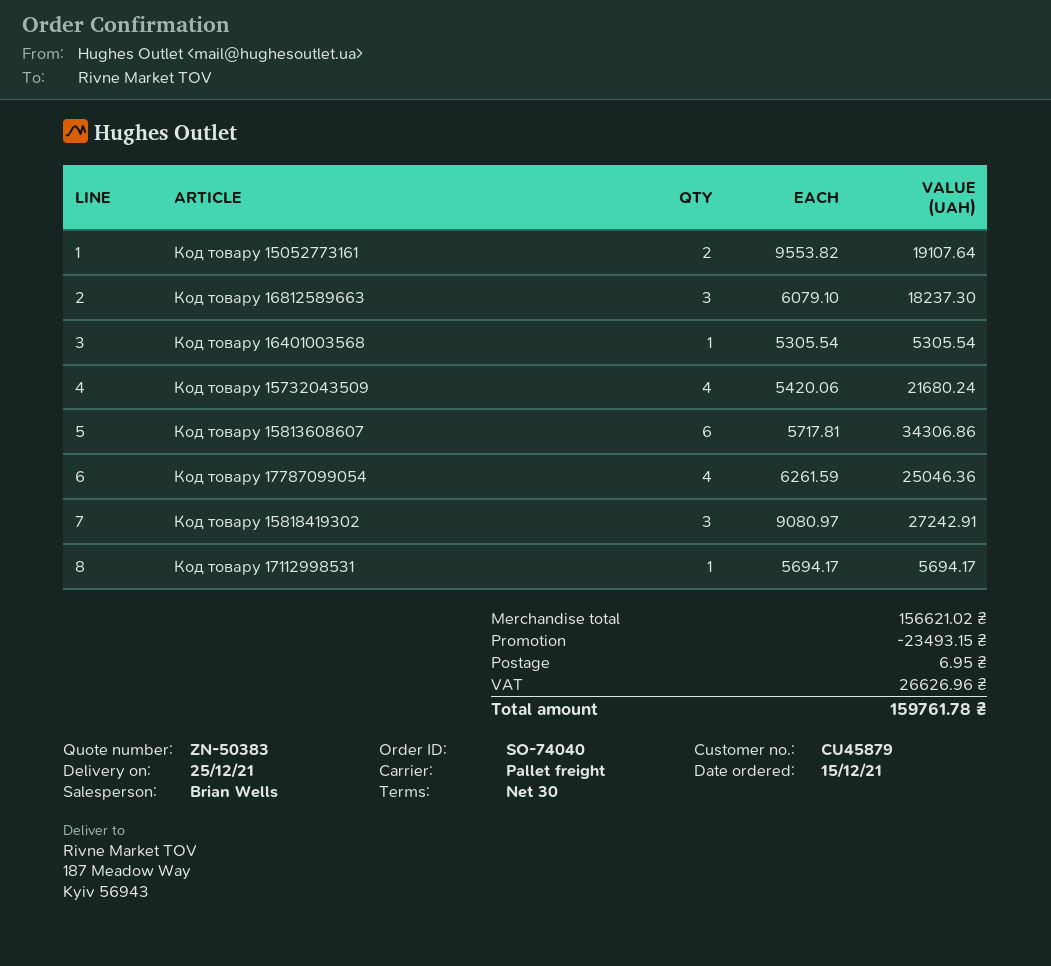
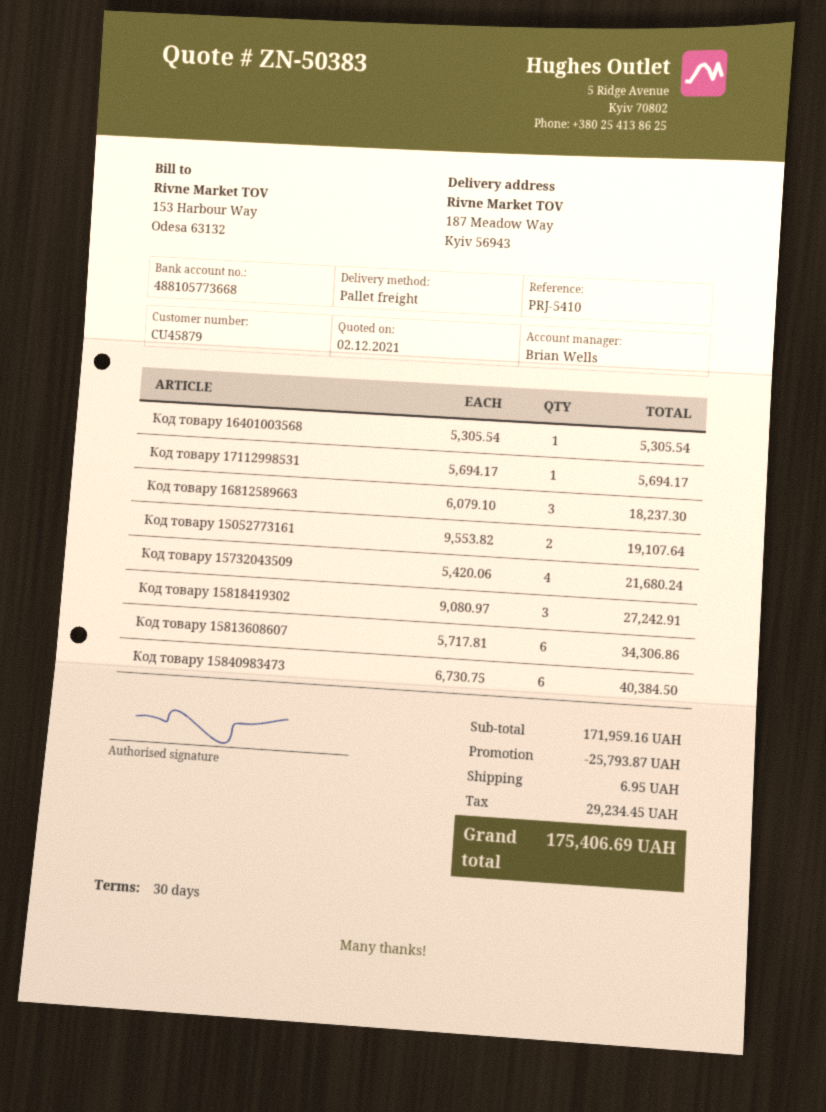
Код товару 17787099054: 4 x 6261.59 = 25046.36 -> none
Код товару 15840983473: none -> 6 x 6730.75 = 40384.50
subtotal: 156621.02 -> 171959.16
discount: 23493.15 -> 25793.87
tax: 26626.96 -> 29234.45
total: 159761.78 -> 175406.69

